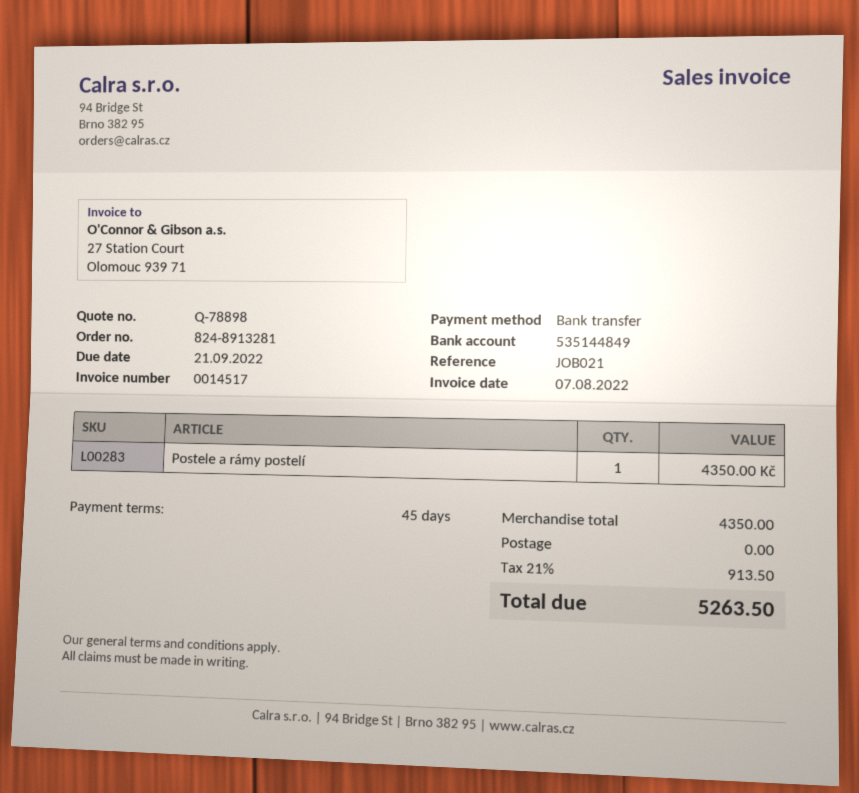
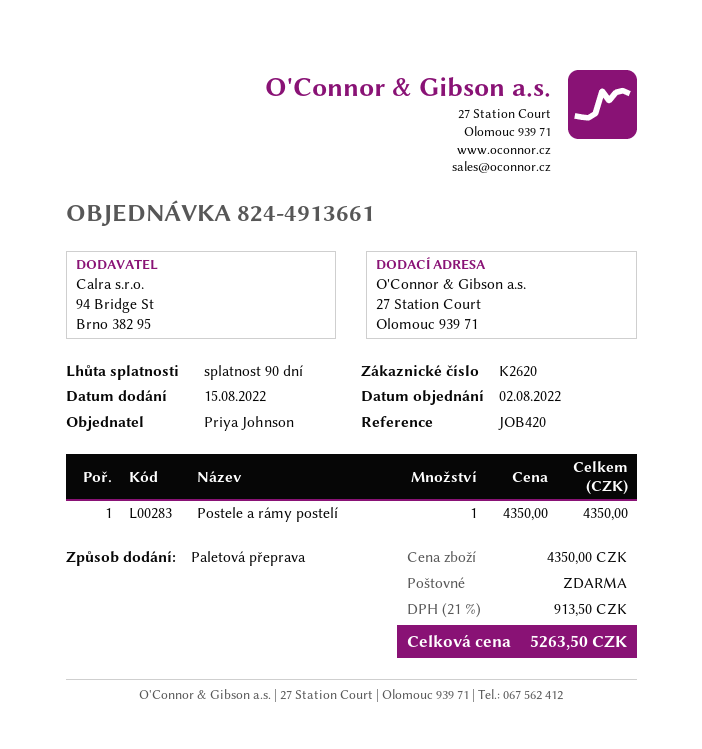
order number: 824-8913281 -> 824-4913661
payment terms: 45 days -> 90 days
reference: JOB021 -> JOB420

